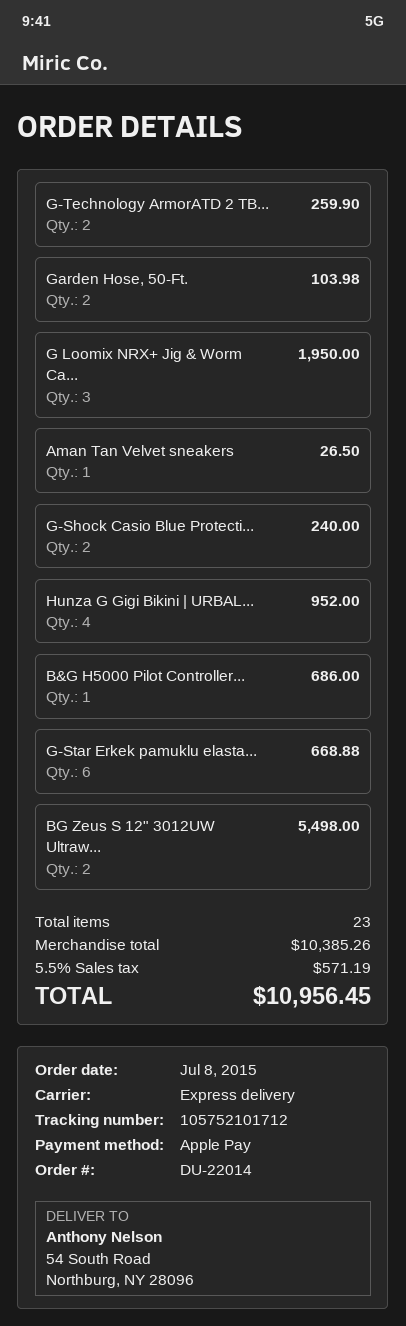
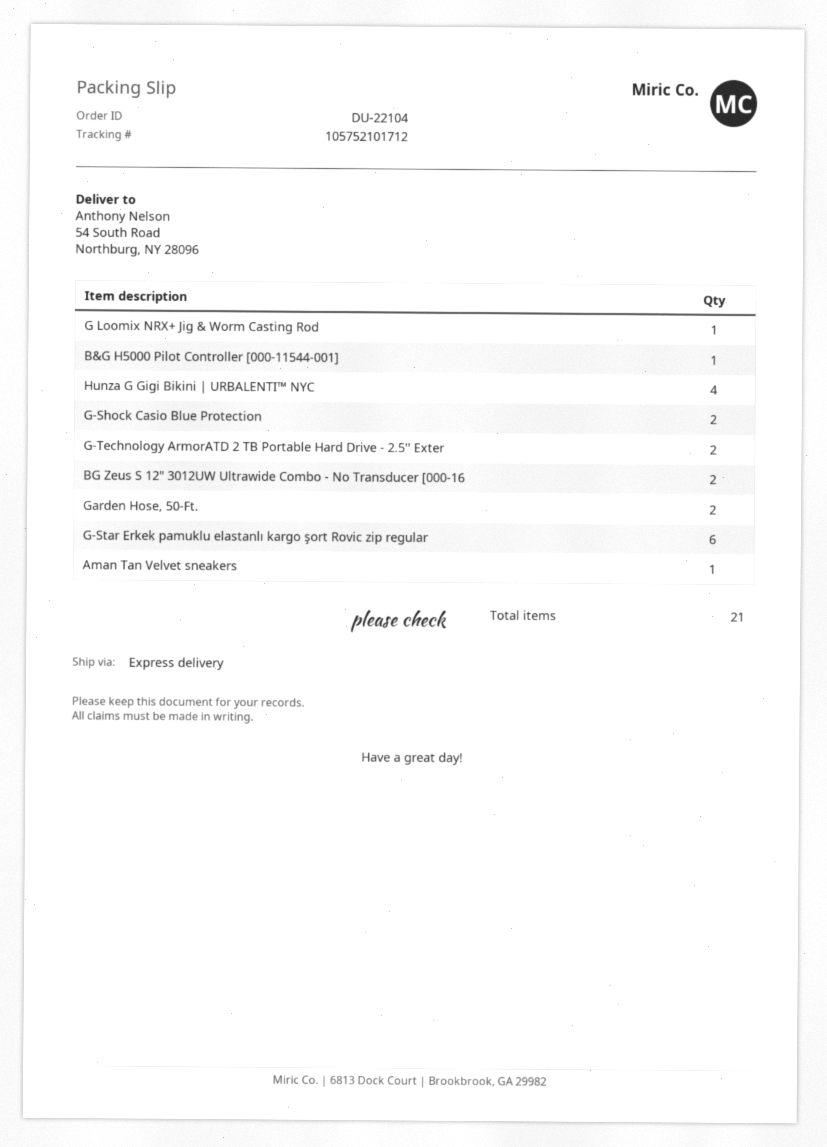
order number: DU-22014 -> DU-22104
G Loomix NRX+ Jig & Worm Ca...: 3 -> 1
total quantity: 23 -> 21

